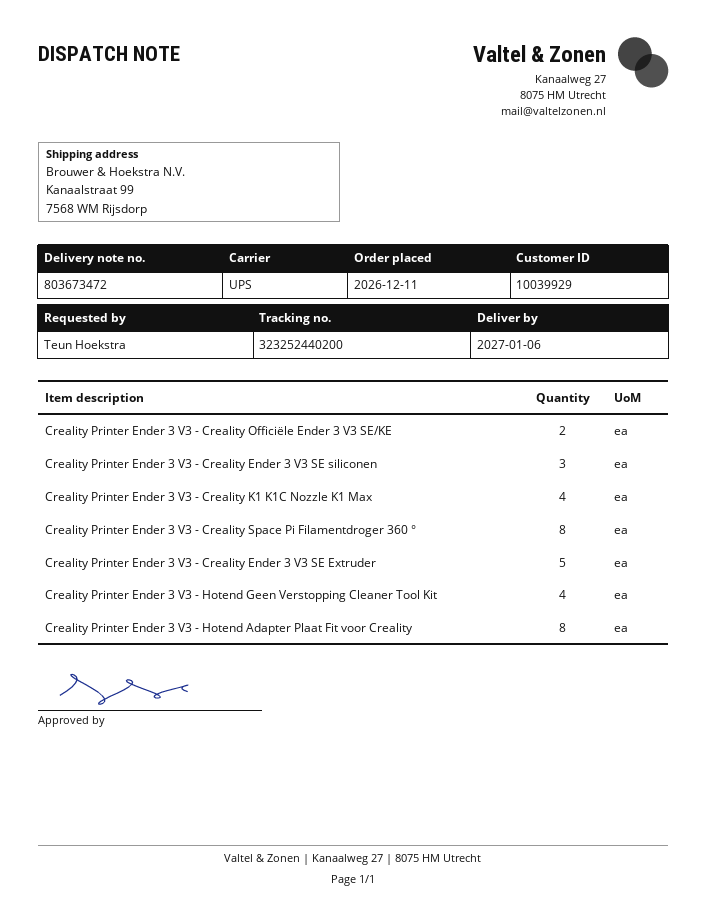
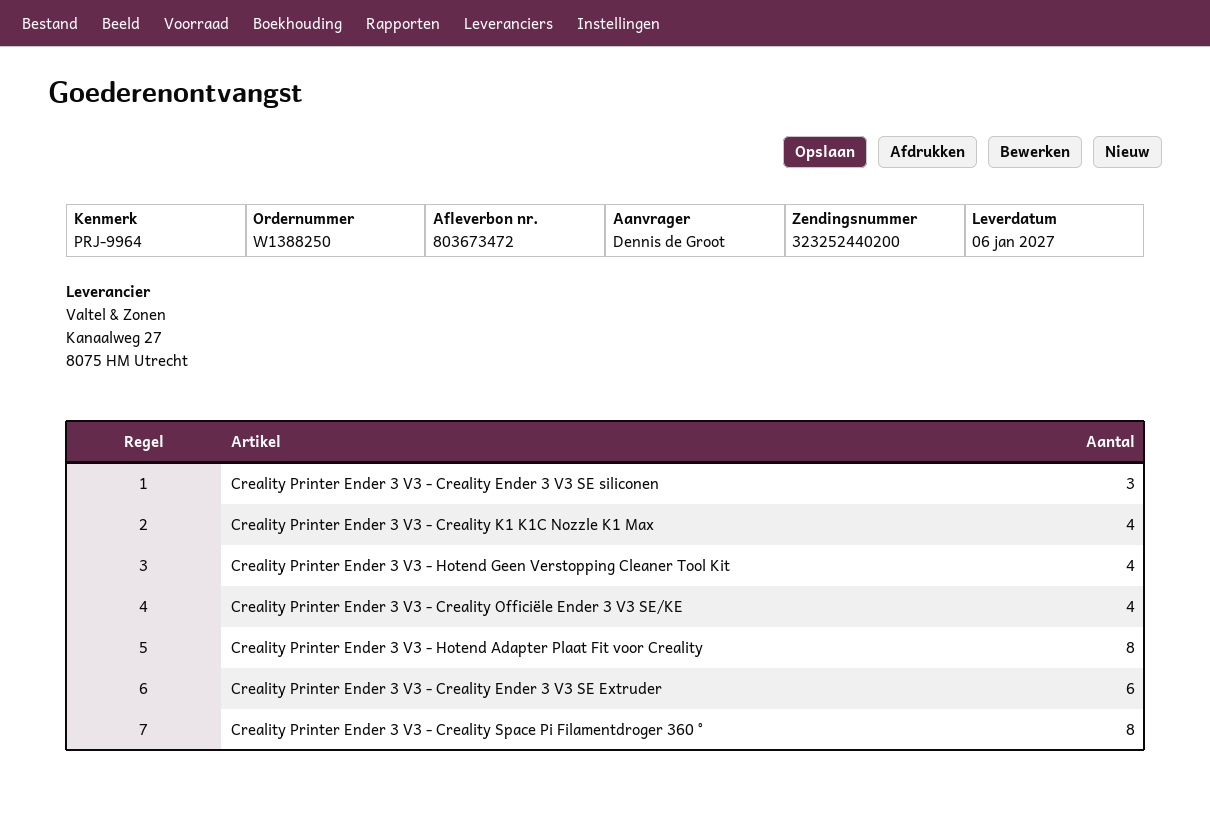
ordered by: Teun Hoekstra -> Dennis de Groot
Creality Printer Ender 3 V3 - Creality Officiële Ender 3 V3 SE/KE: 2 -> 4
Creality Printer Ender 3 V3 - Creality Ender 3 V3 SE Extruder: 5 -> 6

